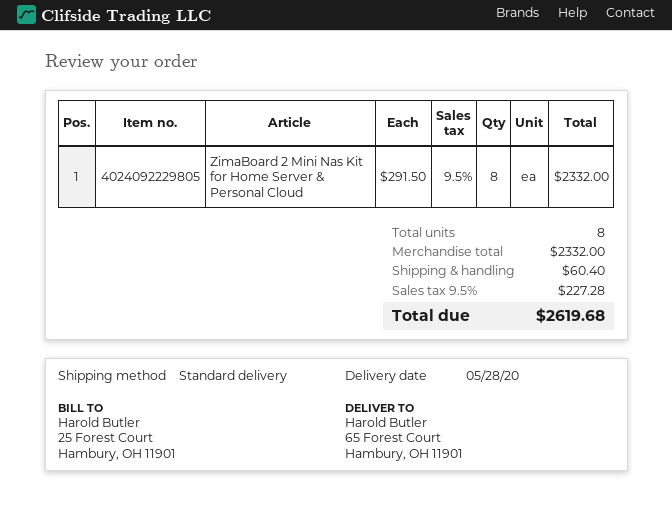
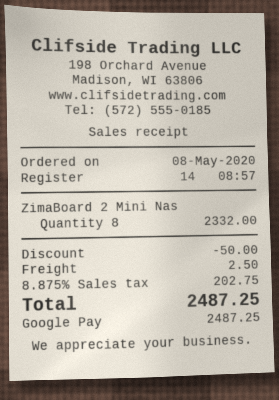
discount: none -> 50.00
shipping: 60.40 -> 2.50
tax: 9.5% = 227.28 -> 8.875% = 202.75
total: 2619.68 -> 2487.25

